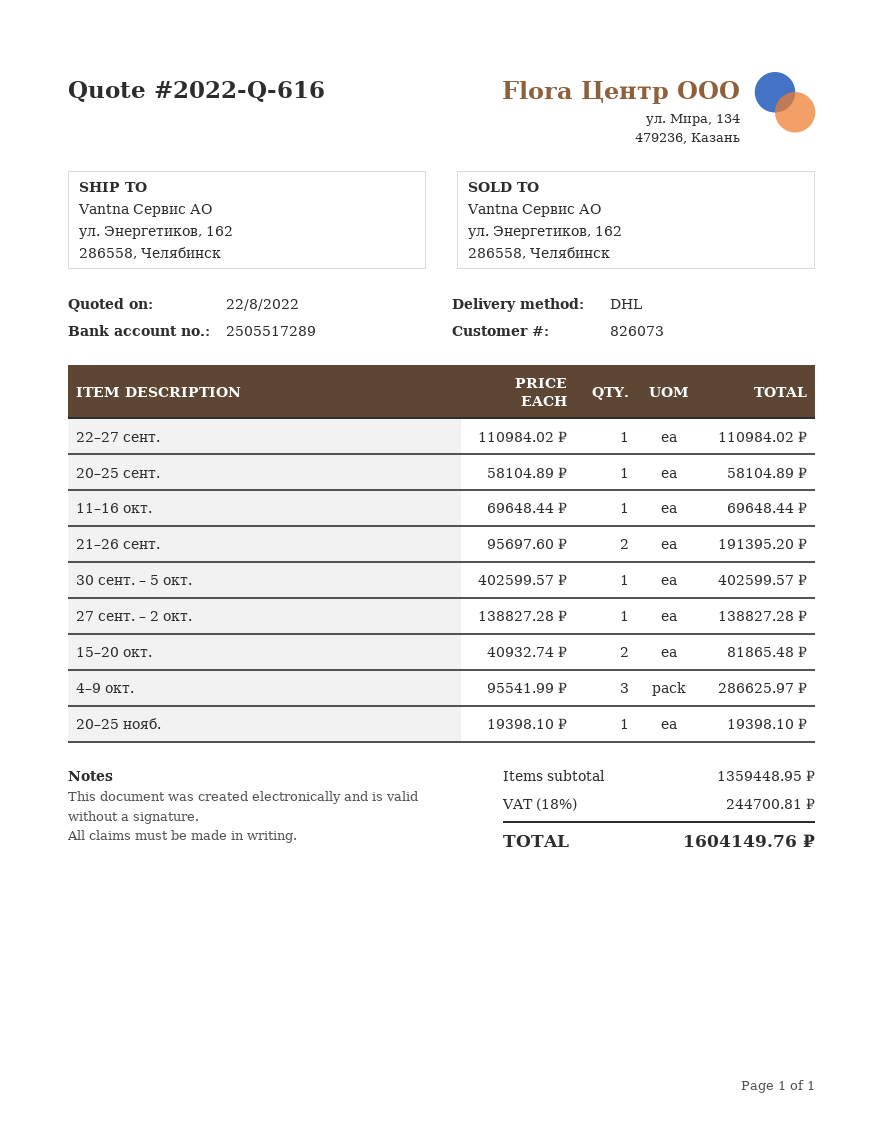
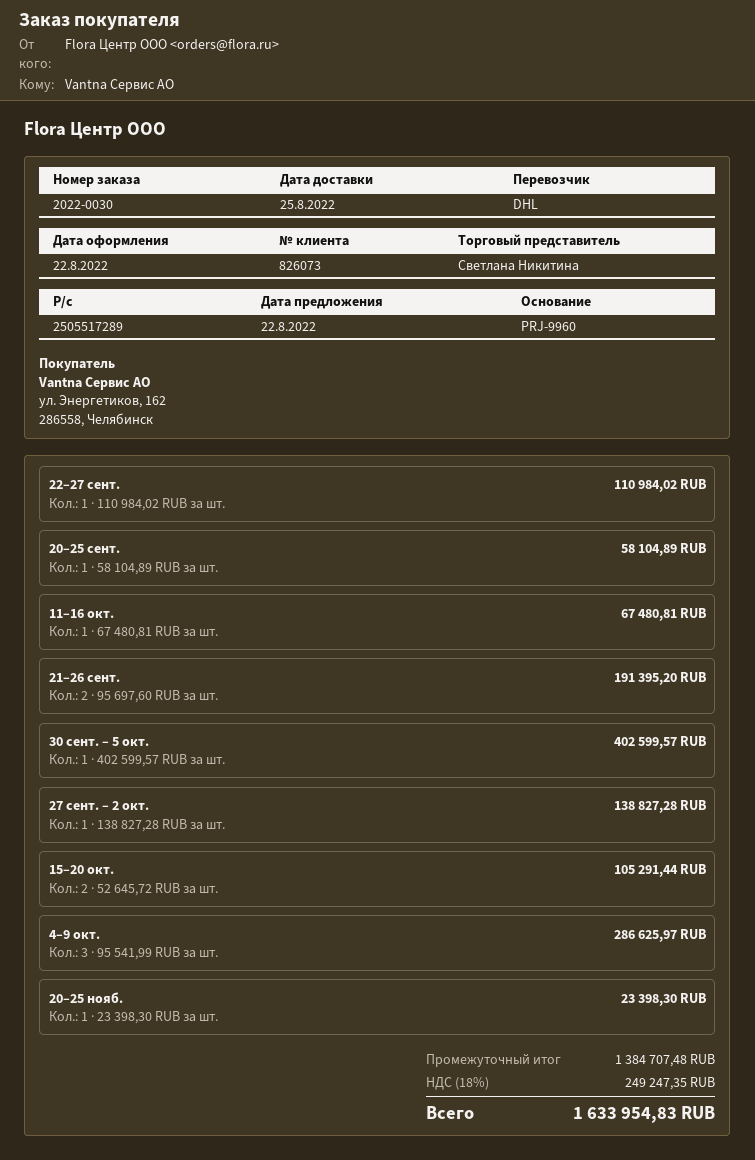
11–16 окт.: 1 x 69648.44 = 69648.44 -> 1 x 67480.81 = 67480.81
15–20 окт.: 2 x 40932.74 = 81865.48 -> 2 x 52645.72 = 105291.44
20–25 нояб.: 1 x 19398.10 = 19398.10 -> 1 x 23398.30 = 23398.30
subtotal: 1359448.95 -> 1384707.48
tax: 18% = 244700.81 -> 18% = 249247.35
total: 1604149.76 -> 1633954.83

